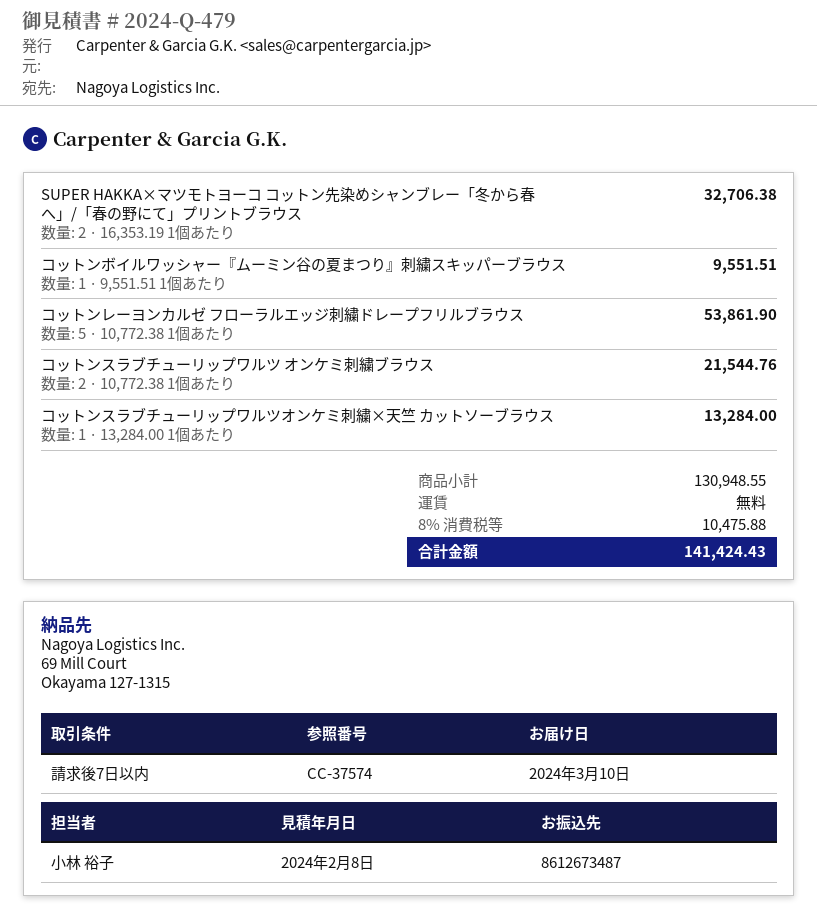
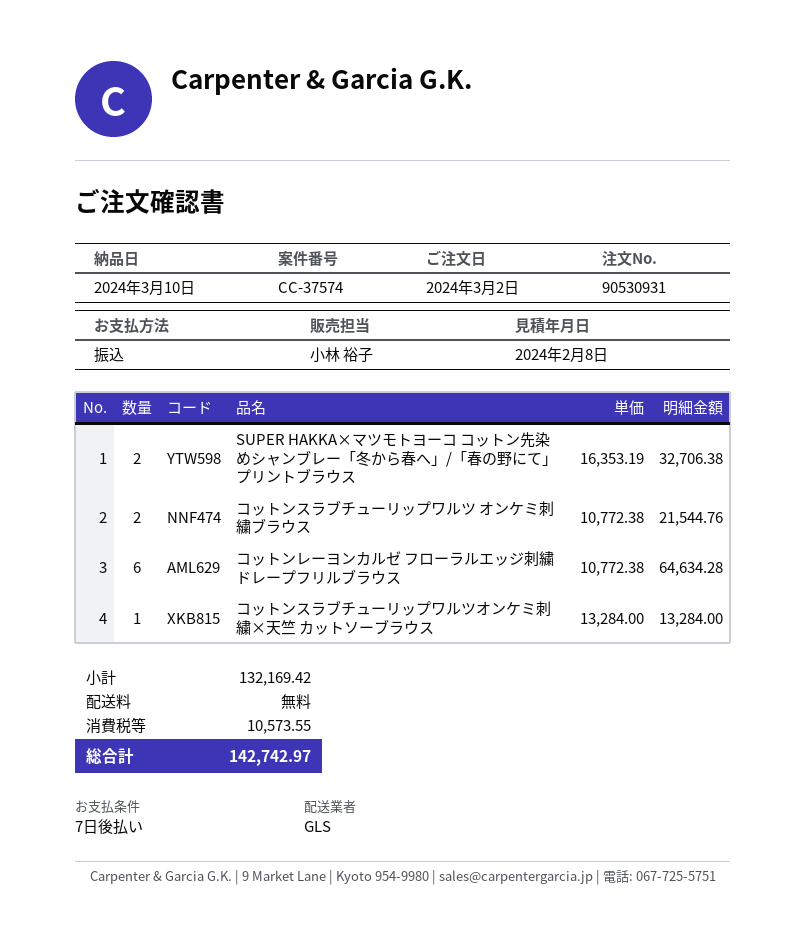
コットンボイルワッシャー『ムーミン谷の夏まつり』刺繍スキッパーブラウス: 1 x 9551.51 = 9551.51 -> none
コットンレーヨンカルゼ フローラルエッジ刺繍ドレープフリルブラウス: 5 x 10772.38 = 53861.90 -> 6 x 10772.38 = 64634.28
subtotal: 130948.55 -> 132169.42
tax: 10475.88 -> 10573.55
total: 141424.43 -> 142742.97

